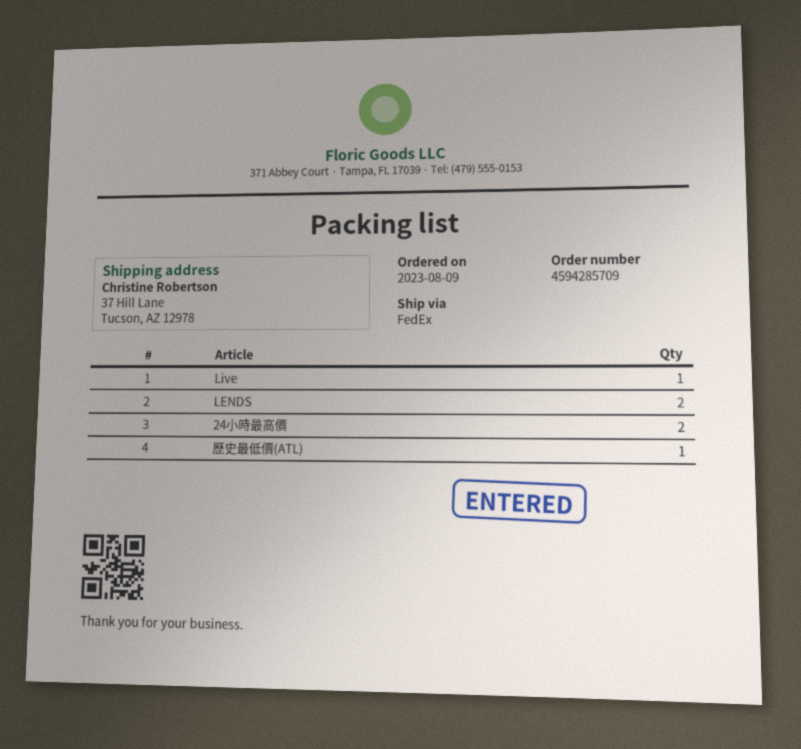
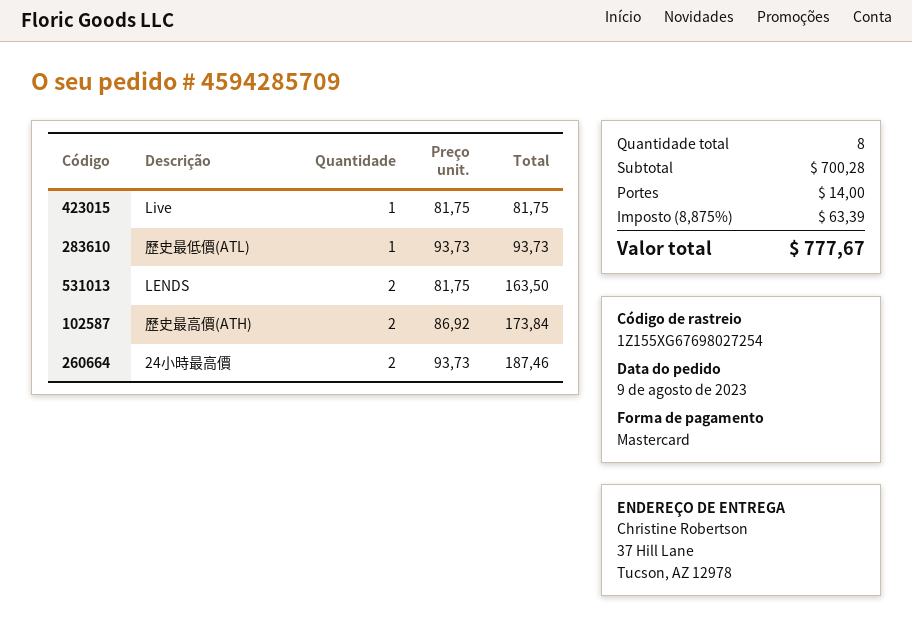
歷史最高價(ATH): none -> 2

